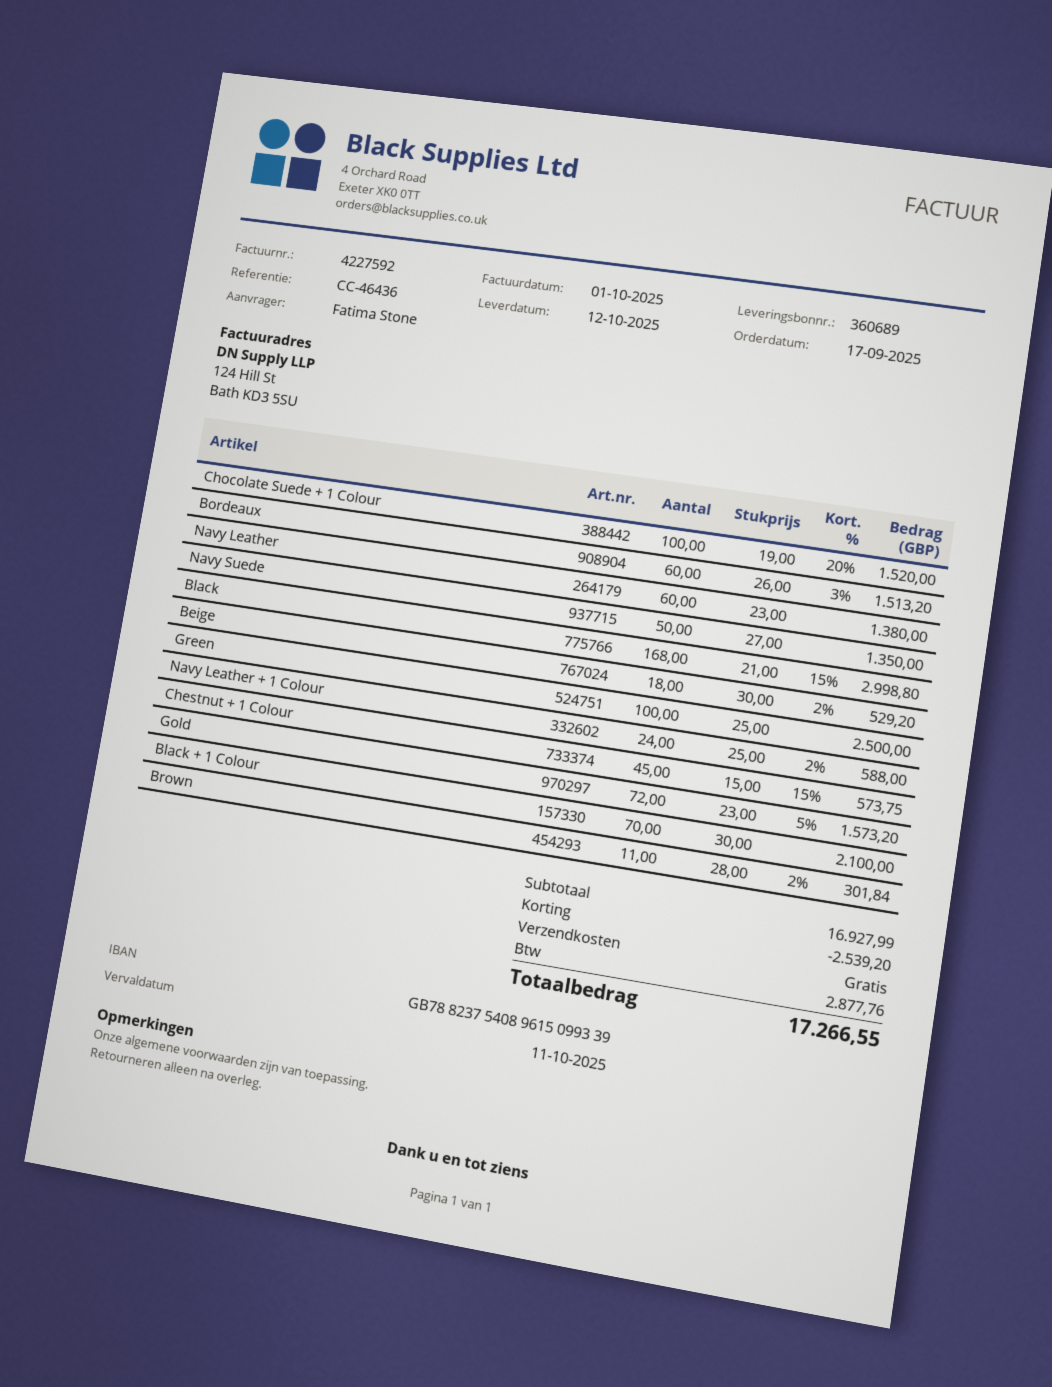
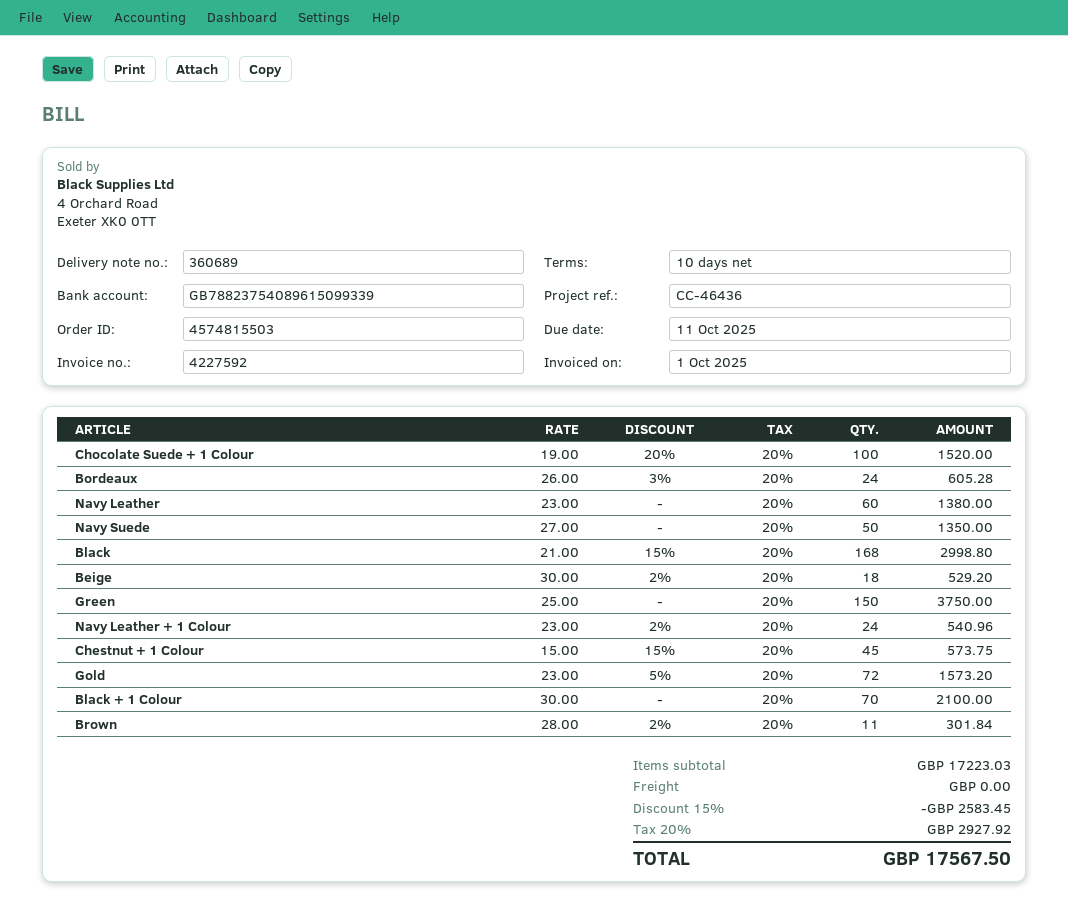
Bordeaux: 60 x 26.00 - 3% = 1513.20 -> 24 x 26.00 - 3% = 605.28
Green: 100 x 25.00 = 2500.00 -> 150 x 25.00 = 3750.00
Navy Leather + 1 Colour: 24 x 25.00 - 2% = 588.00 -> 24 x 23.00 - 2% = 540.96
subtotal: 16927.99 -> 17223.03
discount: 2539.20 -> 2583.45
tax: 2877.76 -> 2927.92
total: 17266.55 -> 17567.50

